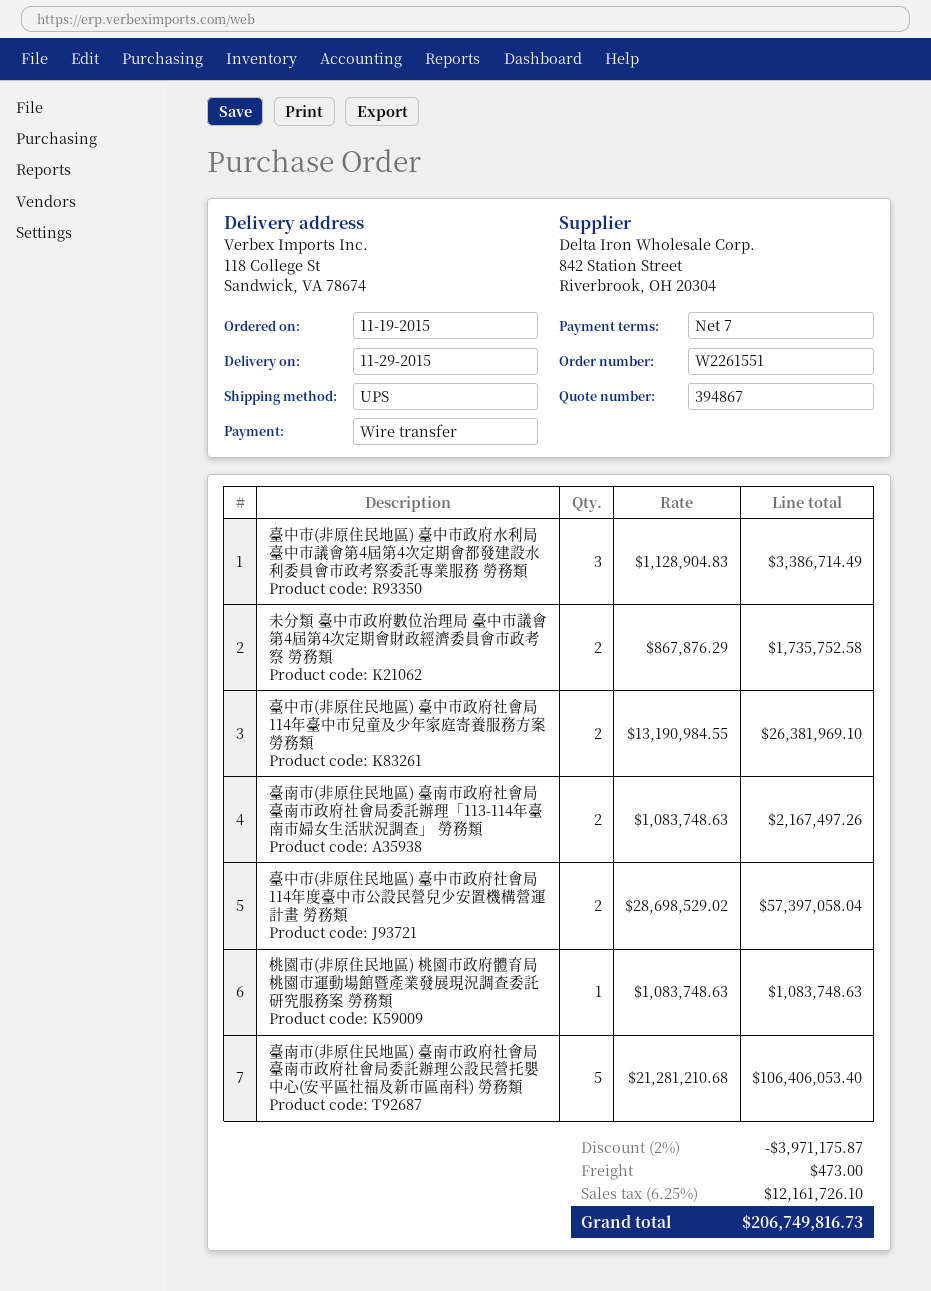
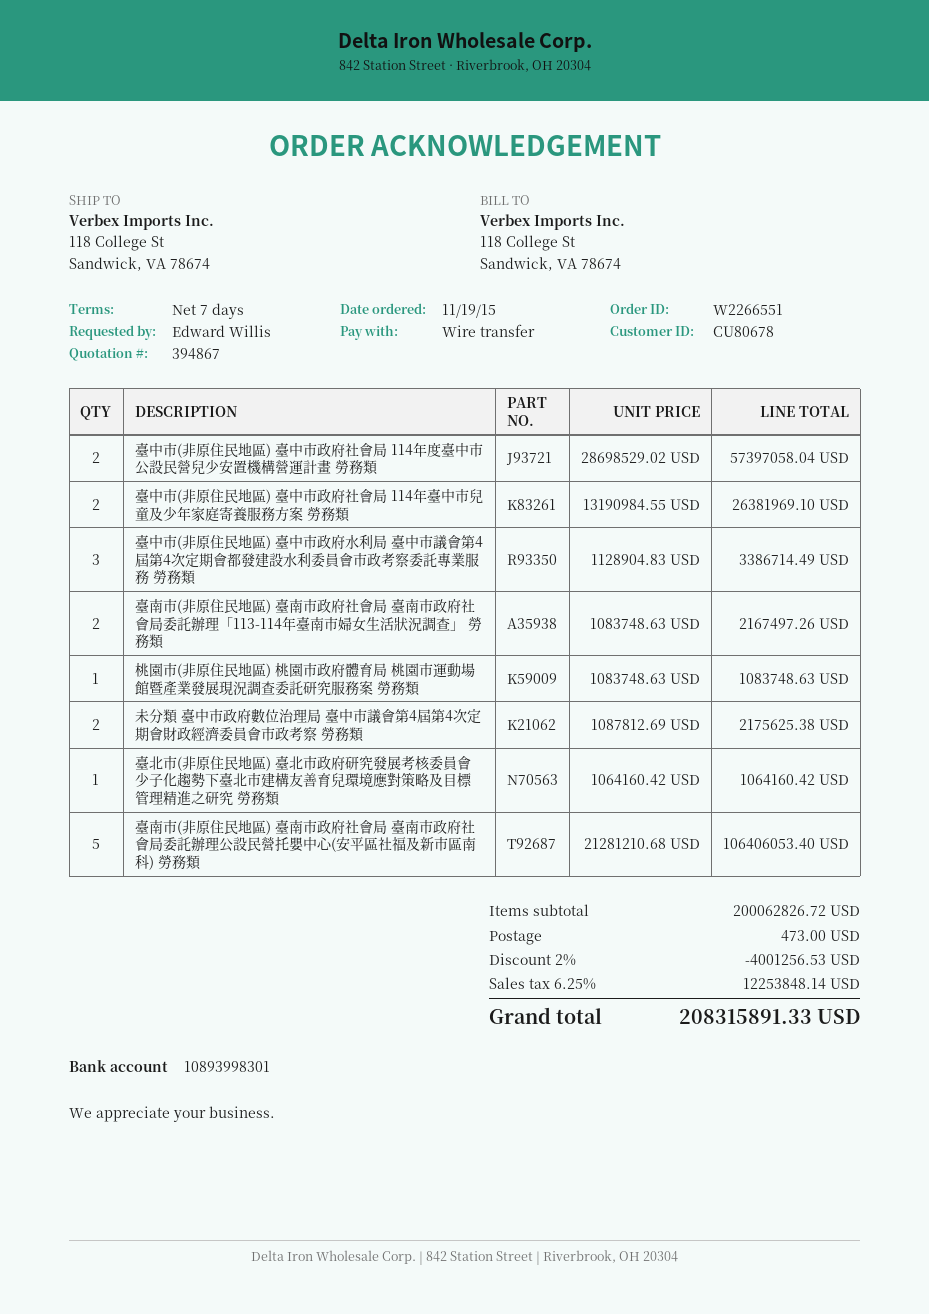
order number: W2261551 -> W2266551
未分類 臺中市政府數位治理局 臺中市議會第4屆第4次定期會財政經濟委員會市政考察 勞務類: 2 x 867876.29 = 1735752.58 -> 2 x 1087812.69 = 2175625.38
臺北市(非原住民地區) 臺北市政府研究發展考核委員會 少子化趨勢下臺北市建構友善育兒環境應對策略及目標管理精進之研究 勞務類: none -> 1 x 1064160.42 = 1064160.42
discount: 2% = 3971175.87 -> 2% = 4001256.53
tax: 6.25% = 12161726.10 -> 6.25% = 12253848.14
total: 206749816.73 -> 208315891.33

